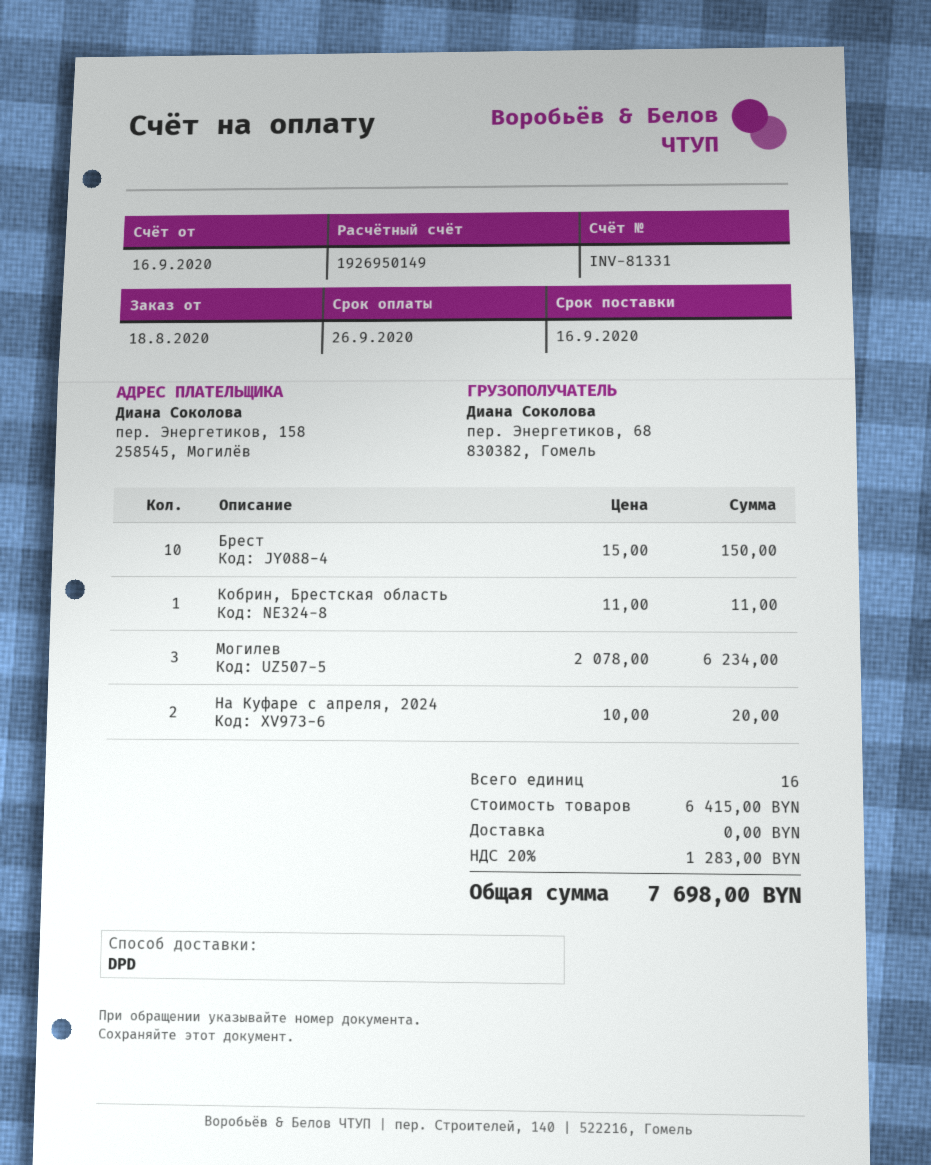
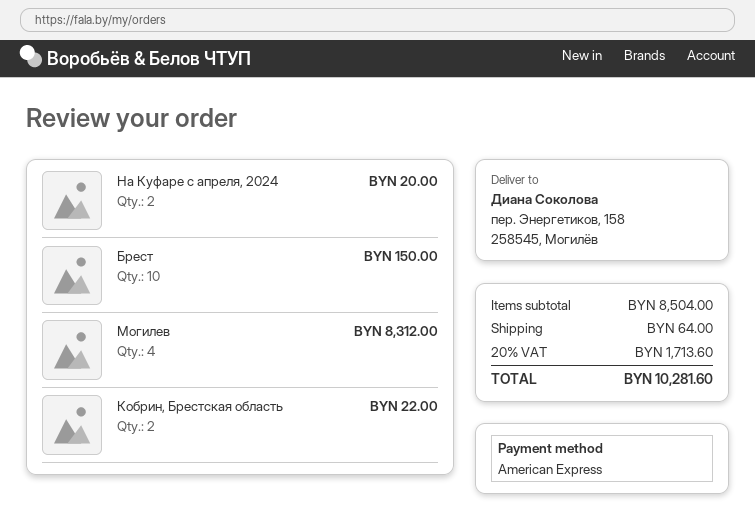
ship to: пер. Энергетиков, 68, 830382, Гомель -> пер. Энергетиков, 158, 258545, Могилёв
Кобрин, Брестская область: 1 for 11.00 -> 2 for 22.00
Могилев: 3 for 6234.00 -> 4 for 8312.00
subtotal: 6415.00 -> 8504.00
shipping: 0.00 -> 64.00
tax: 20% = 1283.00 -> 20% = 1713.60
total: 7698.00 -> 10281.60

